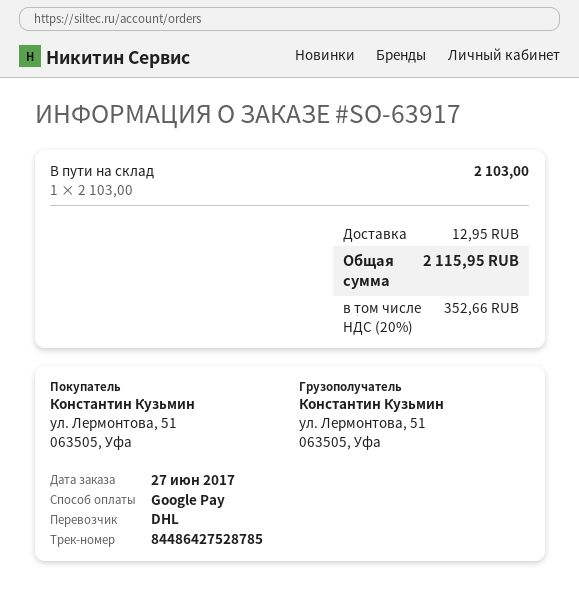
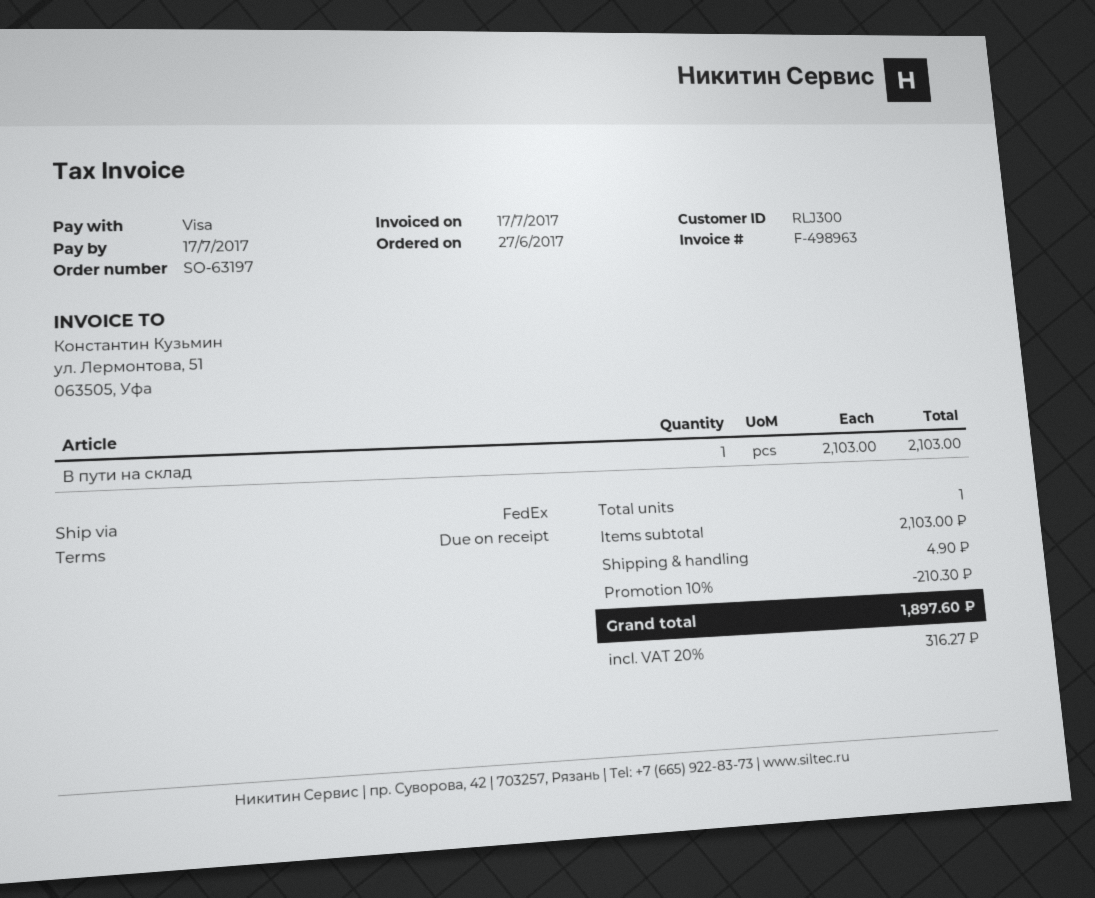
order number: SO-63917 -> SO-63197
payment method: Google Pay -> Visa
shipping method: DHL -> FedEx
discount: none -> 10% = 210.30
shipping: 12.95 -> 4.90
tax: 20% = 352.66 -> 20% = 316.27
total: 2115.95 -> 1897.60

